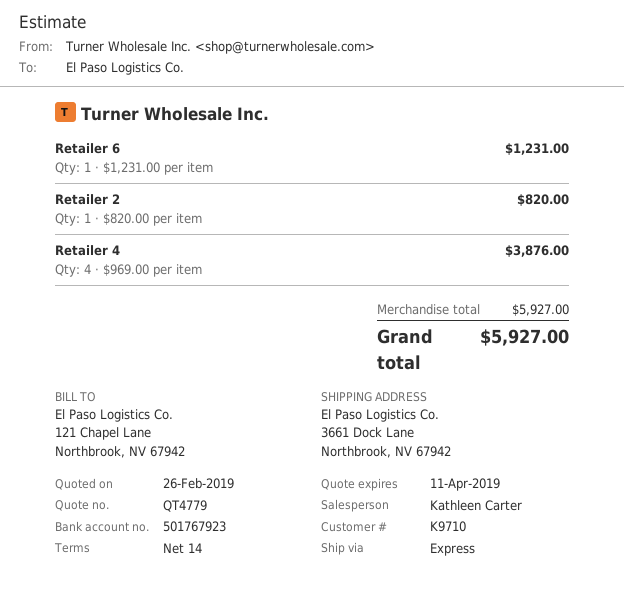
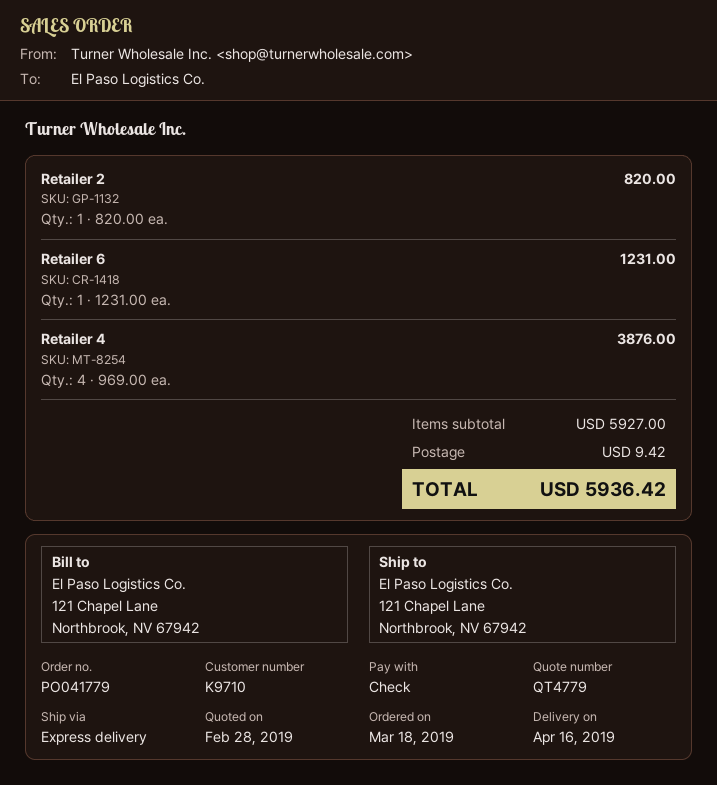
quote date: 2019-02-26 -> 2019-02-28
ship to: 3661 Dock Lane, Northbrook, NV 67942 -> 121 Chapel Lane, Northbrook, NV 67942
shipping: none -> 9.42
total: 5927.00 -> 5936.42

